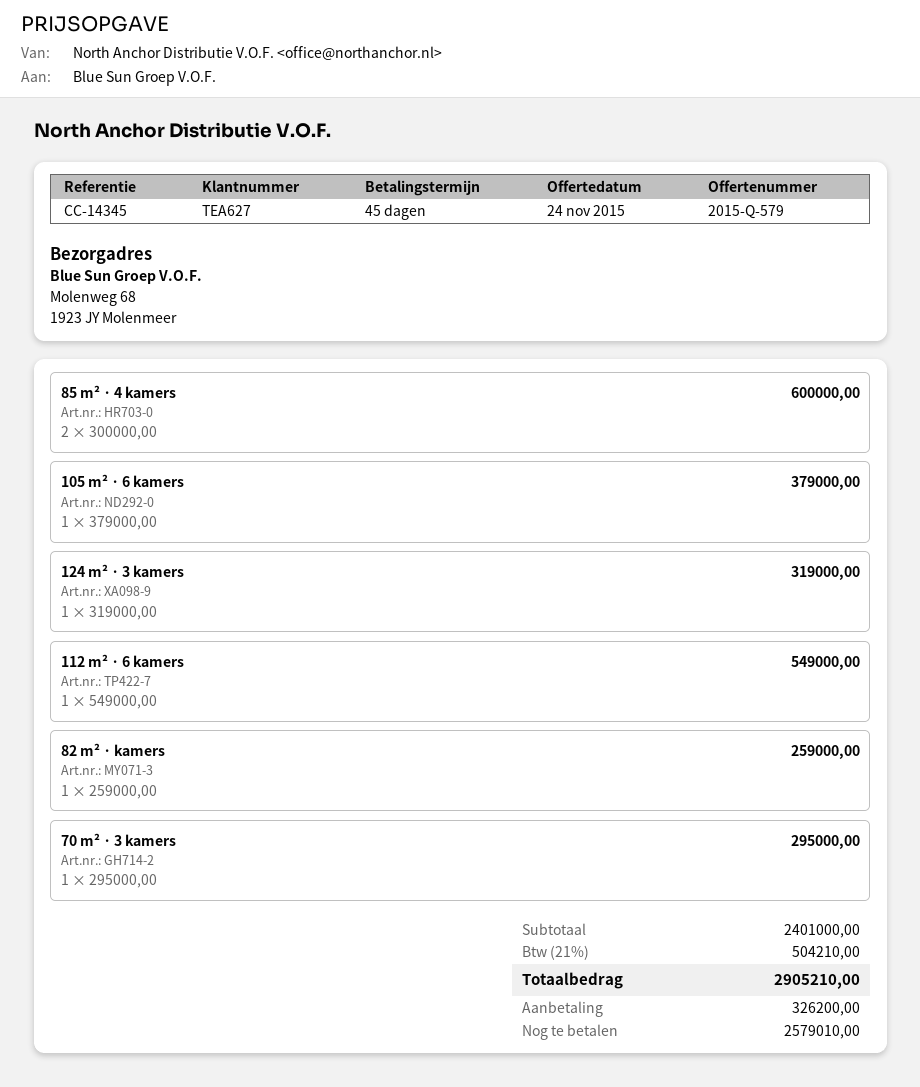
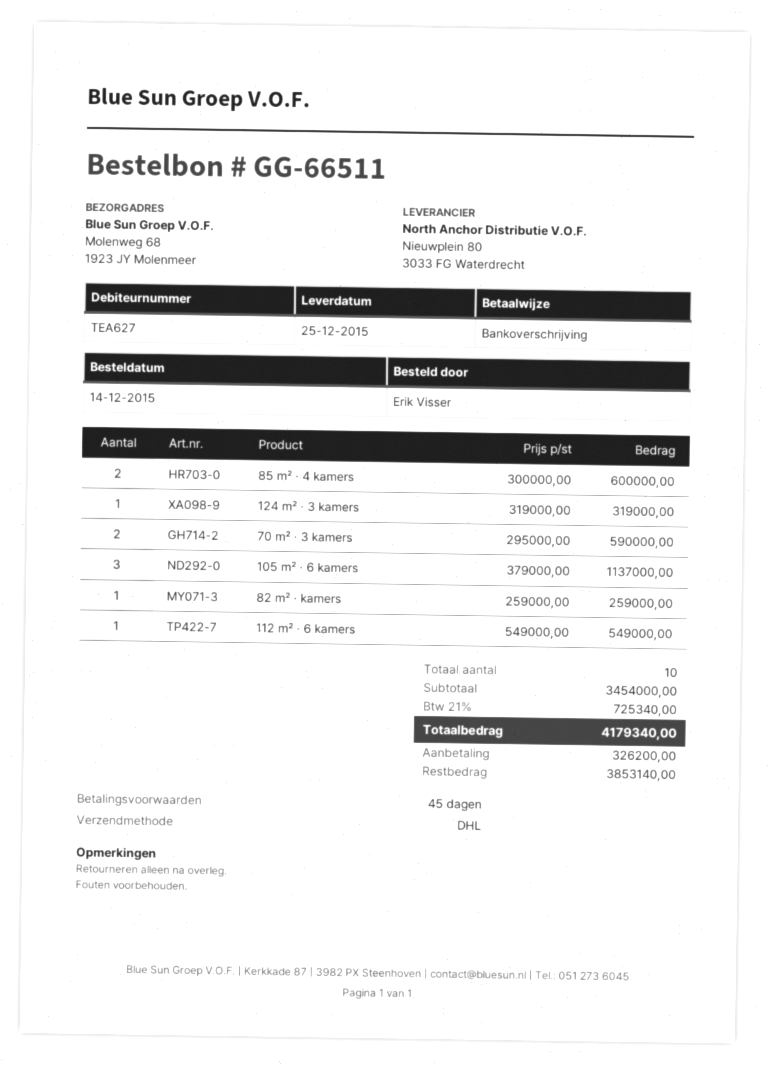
105 m² · 6 kamers: 1 x 379000.00 = 379000.00 -> 3 x 379000.00 = 1137000.00
70 m² · 3 kamers: 1 x 295000.00 = 295000.00 -> 2 x 295000.00 = 590000.00
subtotal: 2401000.00 -> 3454000.00
tax: 21% = 504210.00 -> 21% = 725340.00
total: 2905210.00 -> 4179340.00
balance: 2579010.00 -> 3853140.00

